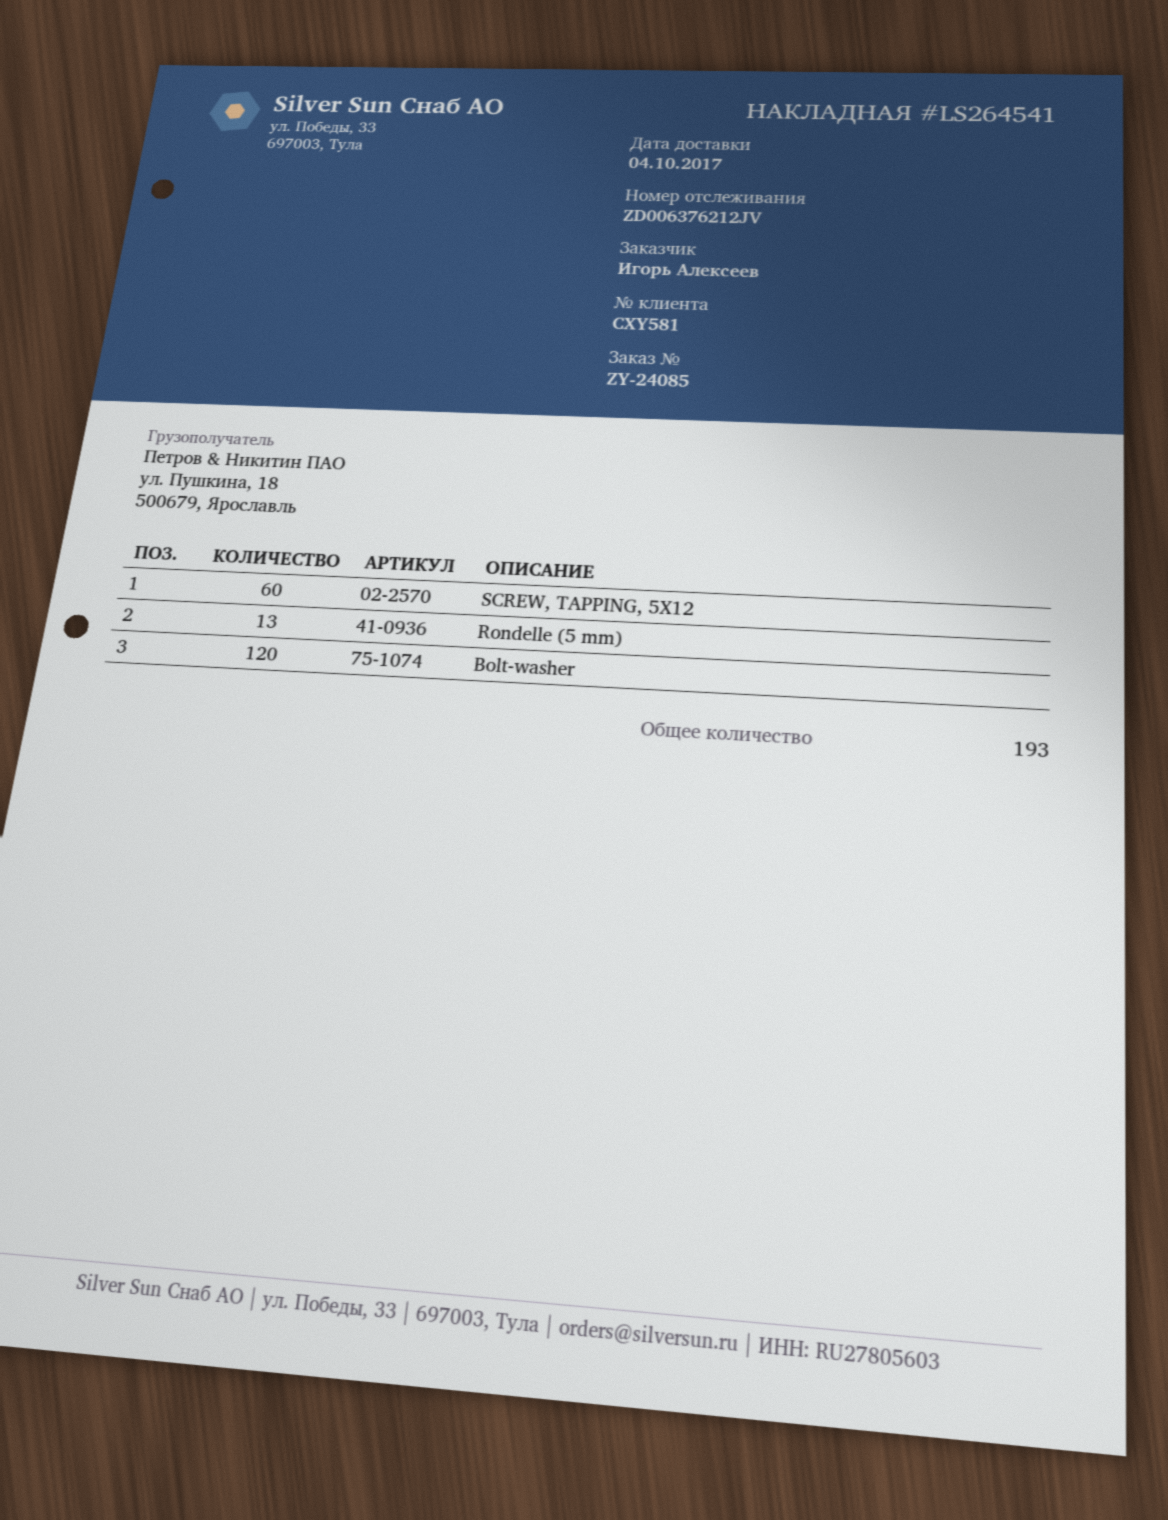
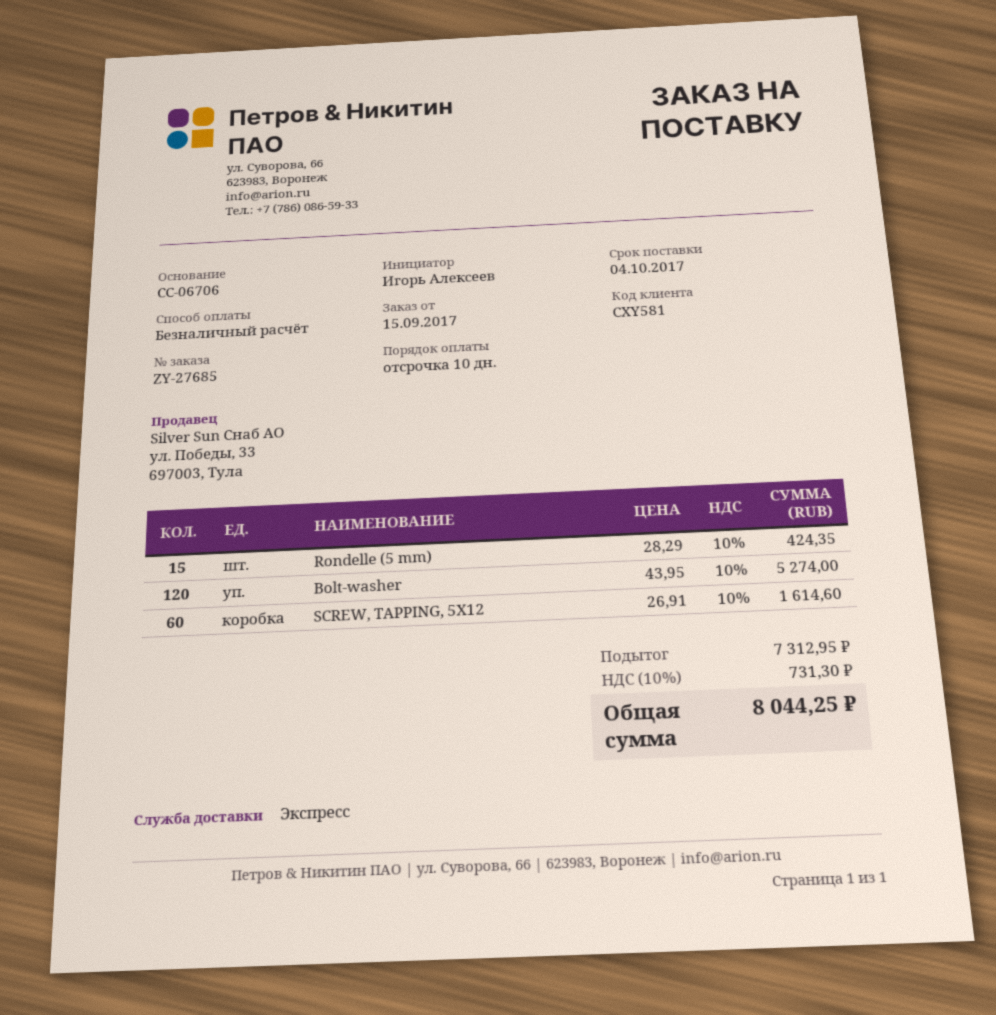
order number: ZY-24085 -> ZY-27685
Rondelle (5 mm): 13 -> 15

